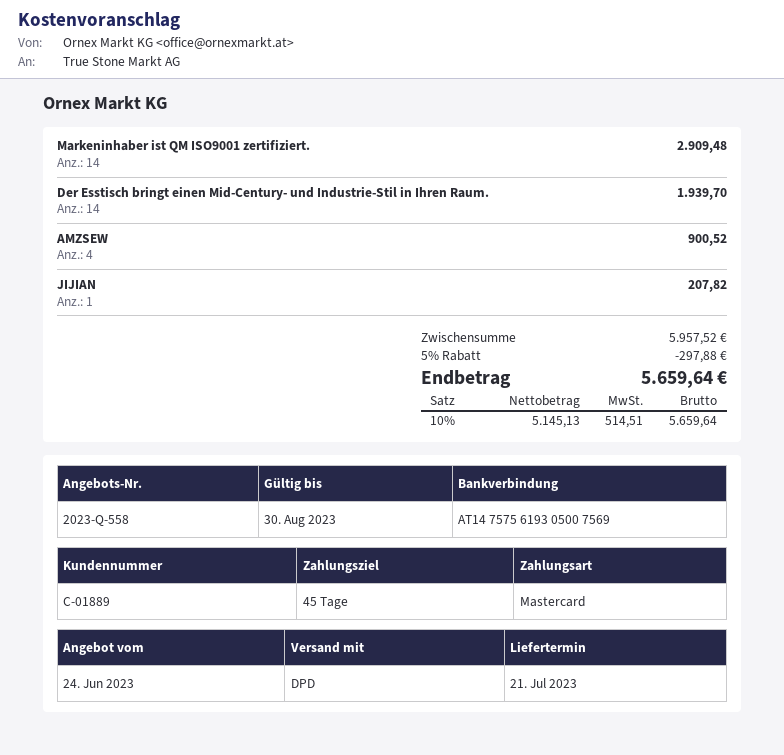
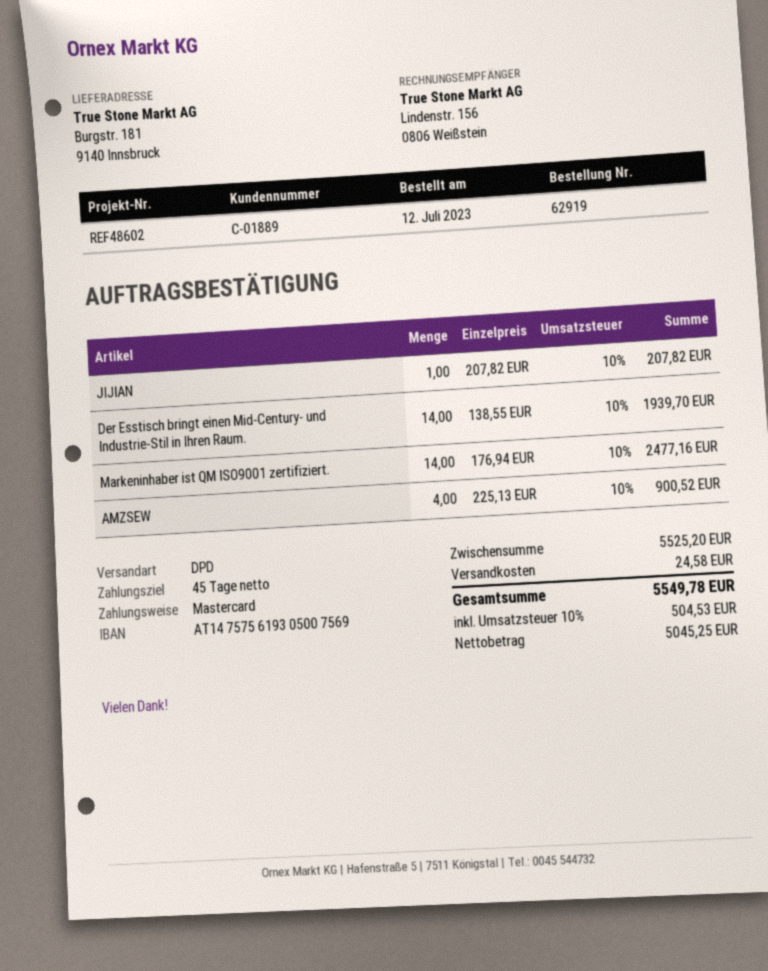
Markeninhaber ist QM ISO9001 zertifiziert.: 14 for 2909.48 -> 14 for 2477.16
subtotal: 5957.52 -> 5525.20
discount: 5% = 297.88 -> none
shipping: none -> 24.58
net: 5145.13 -> 5045.25
tax: 10% = 514.51 -> 10% = 504.53
total: 5659.64 -> 5549.78

